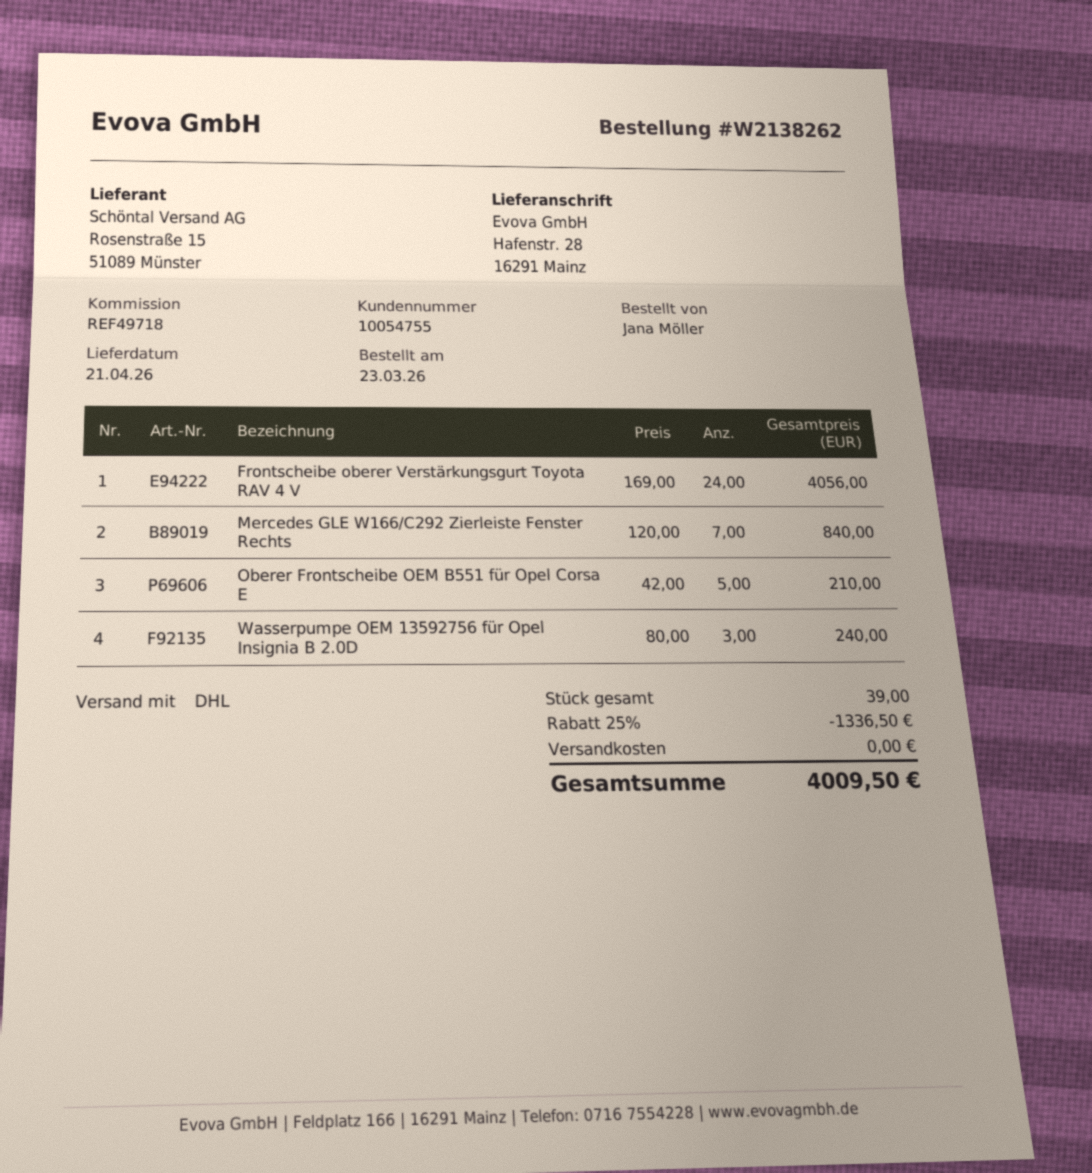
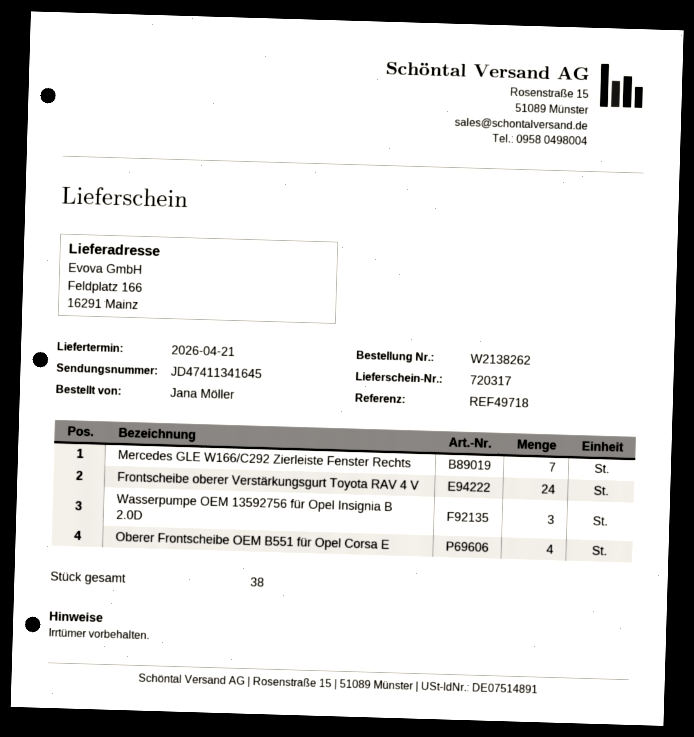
ship to: Hafenstr. 28, 16291 Mainz -> Feldplatz 166, 16291 Mainz
Oberer Frontscheibe OEM B551 für Opel Corsa E: 5 -> 4
total quantity: 39 -> 38

